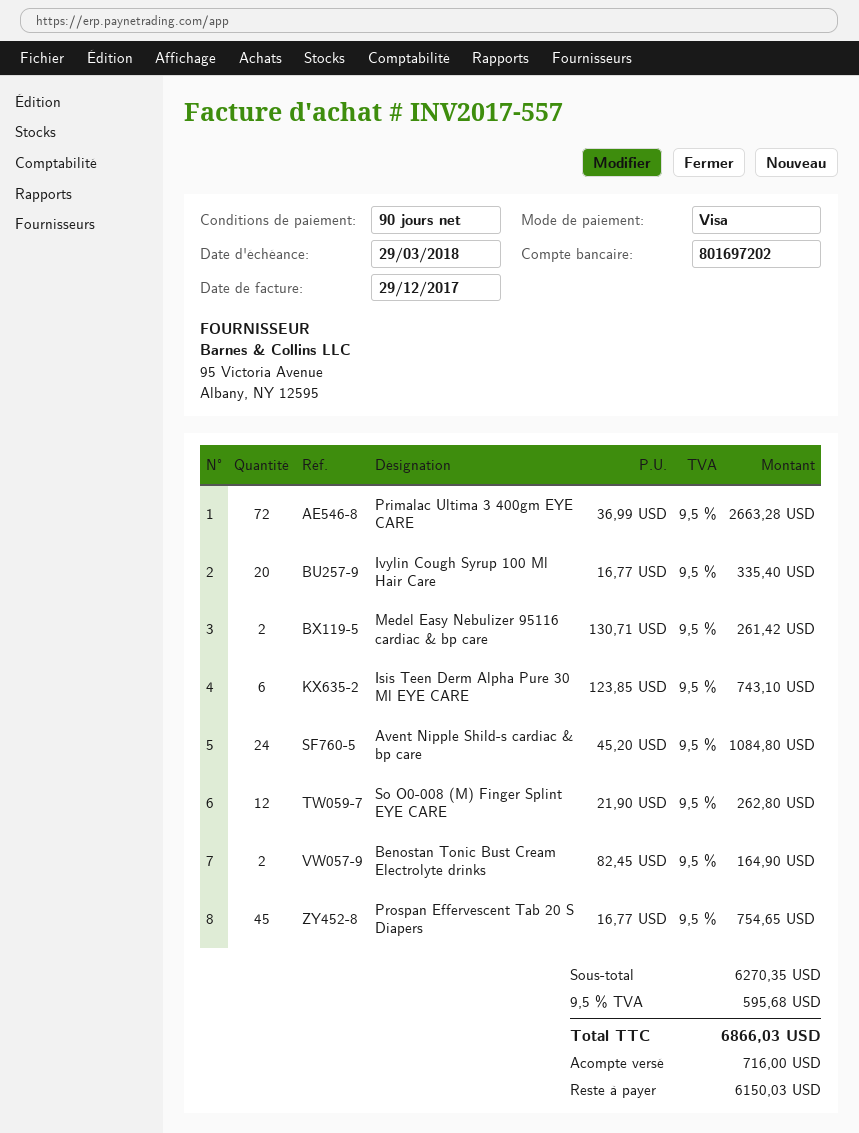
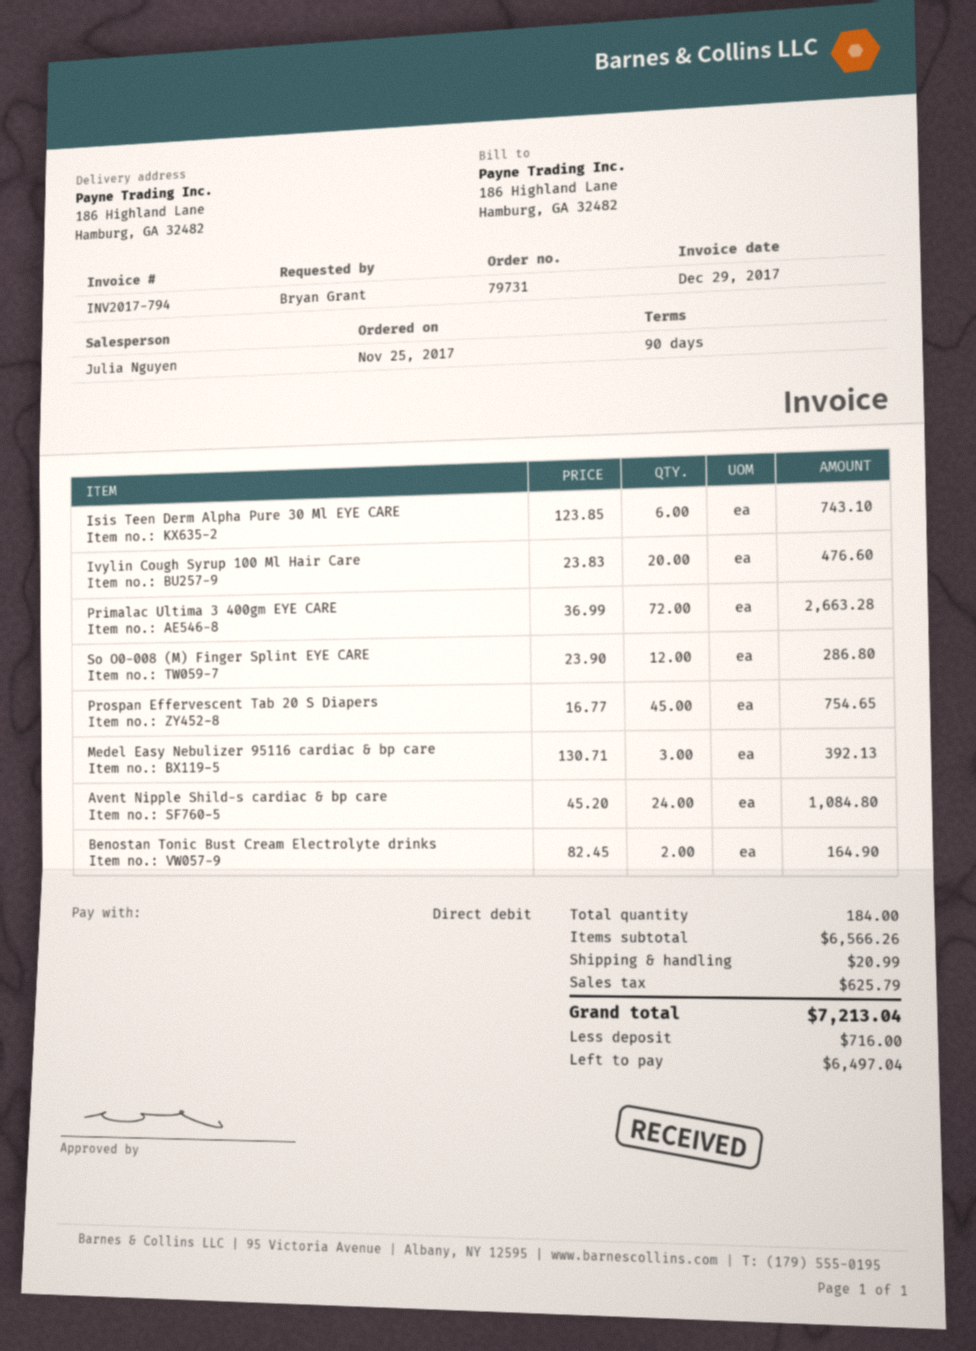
invoice number: INV2017-557 -> INV2017-794
payment method: Visa -> direct debit
Ivylin Cough Syrup 100 Ml Hair Care: 20 x 16.77 = 335.40 -> 20 x 23.83 = 476.60
Medel Easy Nebulizer 95116 cardiac & bp care: 2 x 130.71 = 261.42 -> 3 x 130.71 = 392.13
So O0-008 (M) Finger Splint EYE CARE: 12 x 21.90 = 262.80 -> 12 x 23.90 = 286.80
subtotal: 6270.35 -> 6566.26
shipping: none -> 20.99
tax: 595.68 -> 625.79
total: 6866.03 -> 7213.04
balance: 6150.03 -> 6497.04

